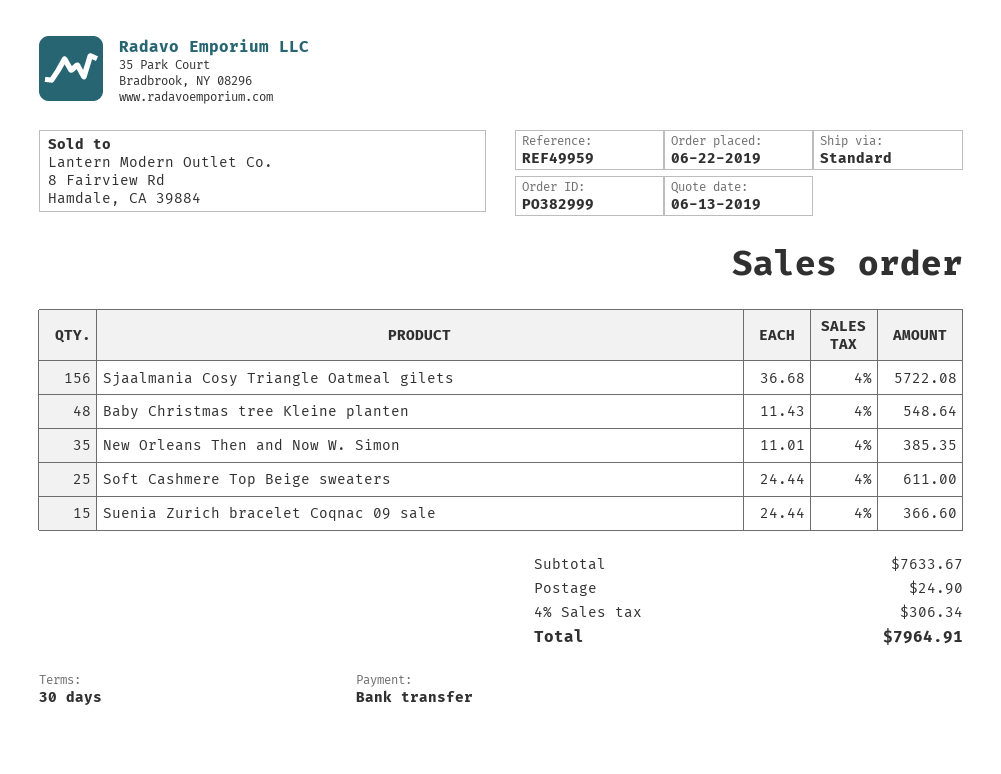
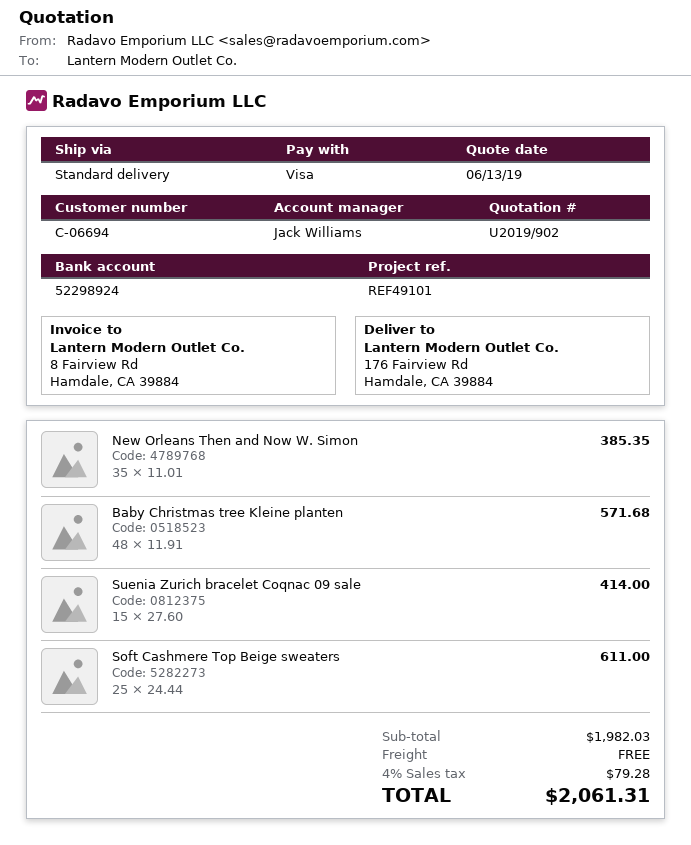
reference: REF49959 -> REF49101
payment method: bank transfer -> Visa
Sjaalmania Cosy Triangle Oatmeal gilets: 156 x 36.68 = 5722.08 -> none
Baby Christmas tree Kleine planten: 48 x 11.43 = 548.64 -> 48 x 11.91 = 571.68
Suenia Zurich bracelet Coqnac 09 sale: 15 x 24.44 = 366.60 -> 15 x 27.60 = 414.00
subtotal: 7633.67 -> 1982.03
shipping: 24.90 -> 0.00
tax: 4% = 306.34 -> 4% = 79.28
total: 7964.91 -> 2061.31

